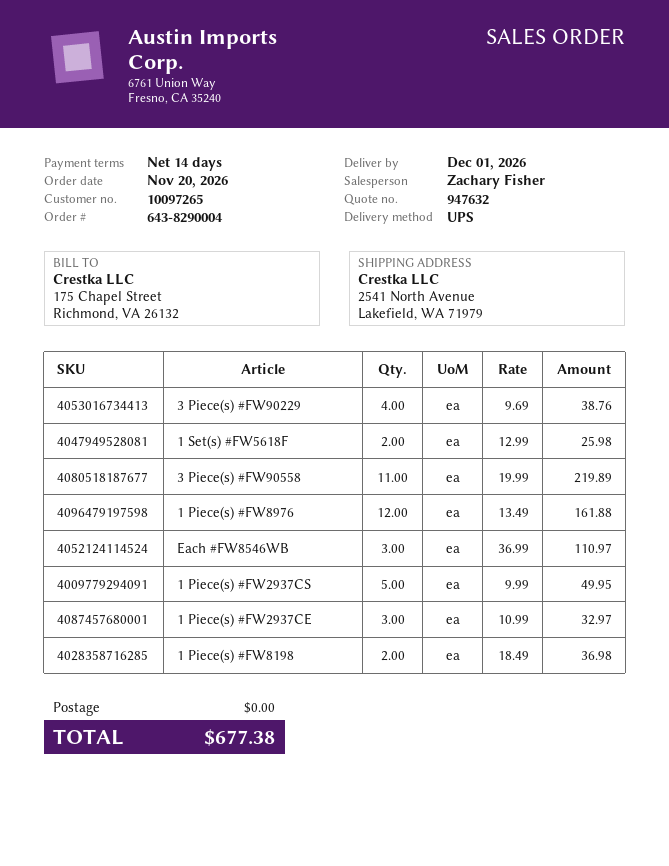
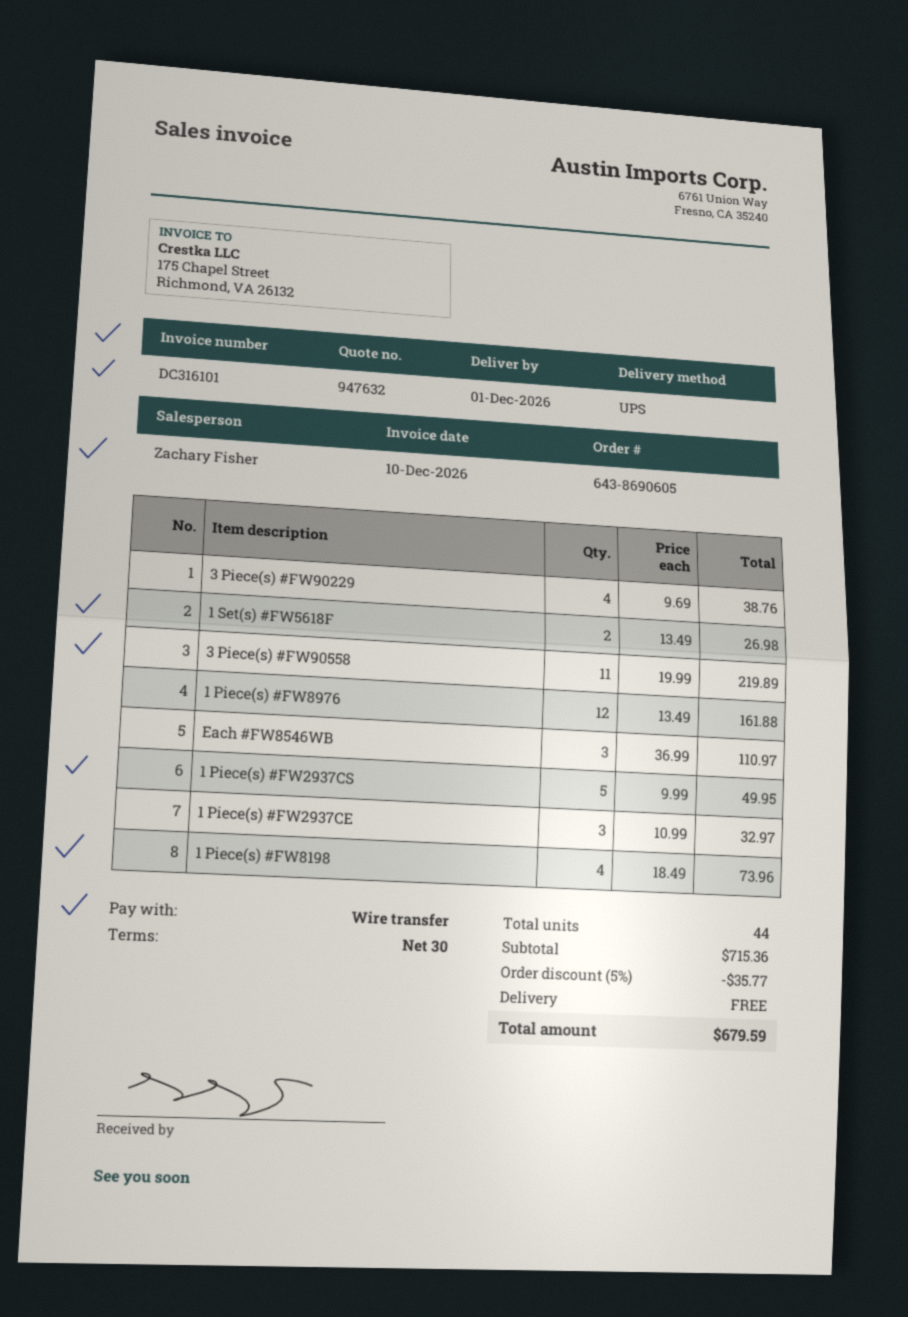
order number: 643-8290004 -> 643-8690605
payment terms: 14 days -> 30 days
1 Set(s) #FW5618F: 2 x 12.99 = 25.98 -> 2 x 13.49 = 26.98
1 Piece(s) #FW8198: 2 x 18.49 = 36.98 -> 4 x 18.49 = 73.96
discount: none -> 5% = 35.77
total: 677.38 -> 679.59

